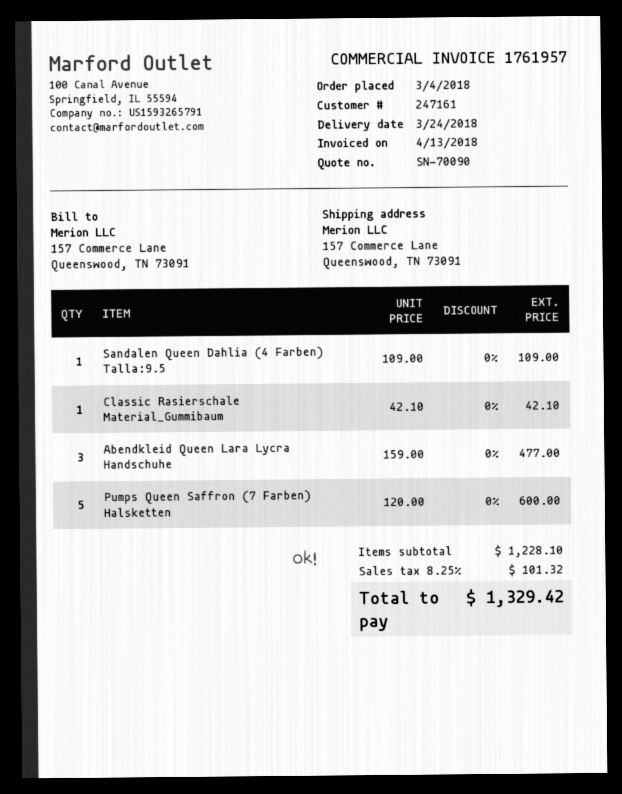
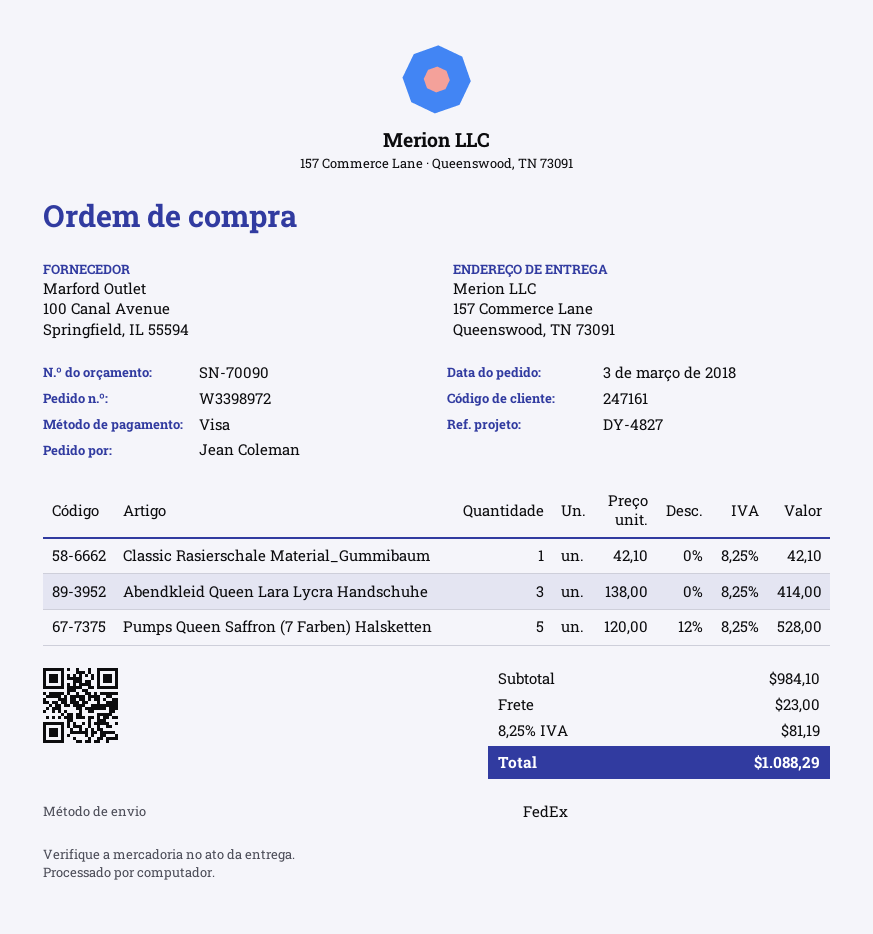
order date: 2018-03-04 -> 2018-03-03
Sandalen Queen Dahlia (4 Farben) Talla:9.5: 1 x 109.00 = 109.00 -> none
Abendkleid Queen Lara Lycra Handschuhe: 3 x 159.00 = 477.00 -> 3 x 138.00 = 414.00
Pumps Queen Saffron (7 Farben) Halsketten: 5 x 120.00 = 600.00 -> 5 x 120.00 - 12% = 528.00
subtotal: 1228.10 -> 984.10
shipping: none -> 23.00
tax: 8.25% = 101.32 -> 8.25% = 81.19
total: 1329.42 -> 1088.29

